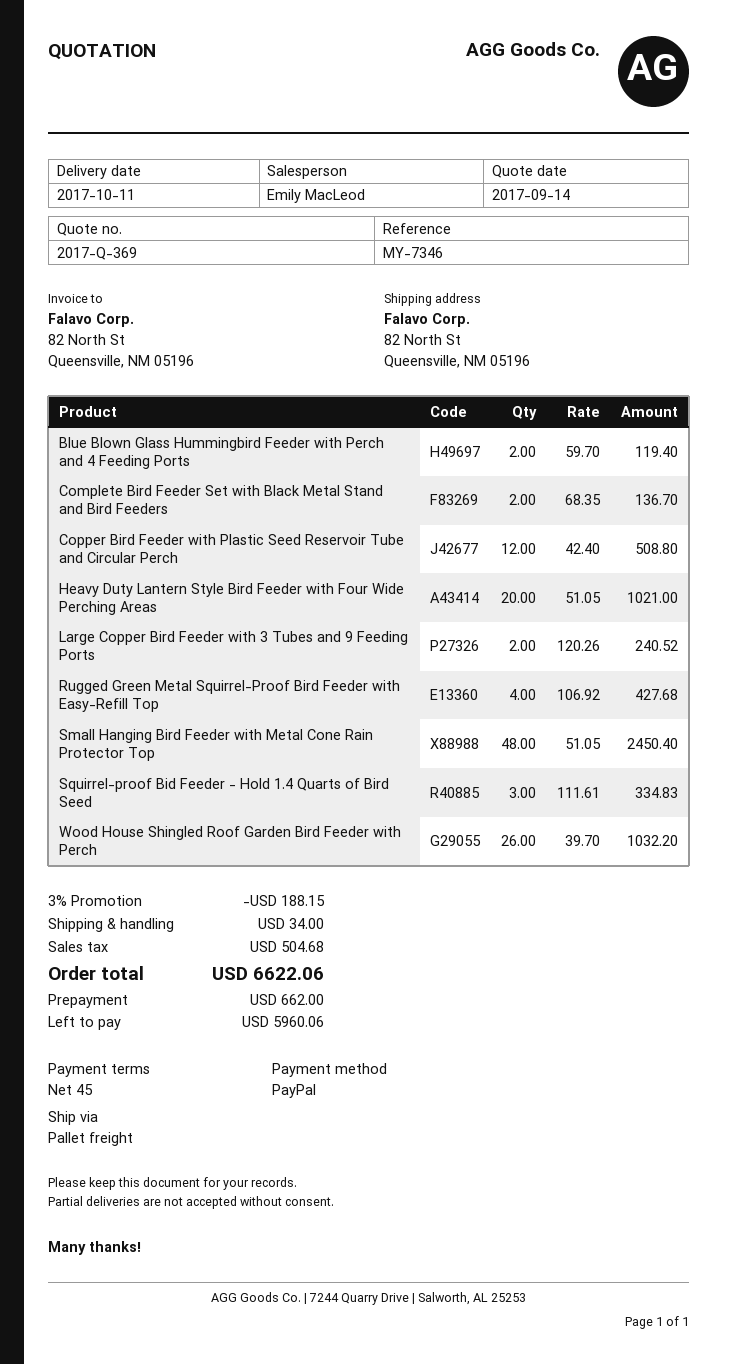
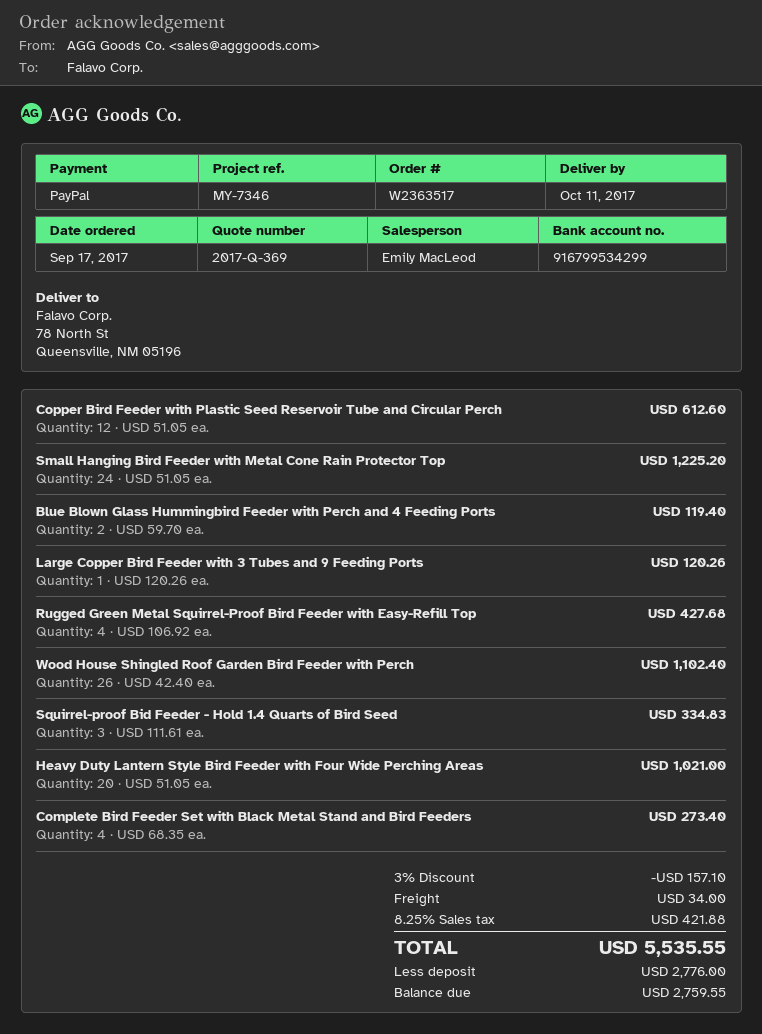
ship to: 82 North St, Queensville, NM 05196 -> 78 North St, Queensville, NM 05196
Complete Bird Feeder Set with Black Metal Stand and Bird Feeders: 2 x 68.35 = 136.70 -> 4 x 68.35 = 273.40
Copper Bird Feeder with Plastic Seed Reservoir Tube and Circular Perch: 12 x 42.40 = 508.80 -> 12 x 51.05 = 612.60
Large Copper Bird Feeder with 3 Tubes and 9 Feeding Ports: 2 x 120.26 = 240.52 -> 1 x 120.26 = 120.26
Small Hanging Bird Feeder with Metal Cone Rain Protector Top: 48 x 51.05 = 2450.40 -> 24 x 51.05 = 1225.20
Wood House Shingled Roof Garden Bird Feeder with Perch: 26 x 39.70 = 1032.20 -> 26 x 42.40 = 1102.40
discount: 3% = 188.15 -> 3% = 157.10
tax: 504.68 -> 421.88
total: 6622.06 -> 5535.55
deposit: 662.00 -> 2776.00
balance: 5960.06 -> 2759.55

